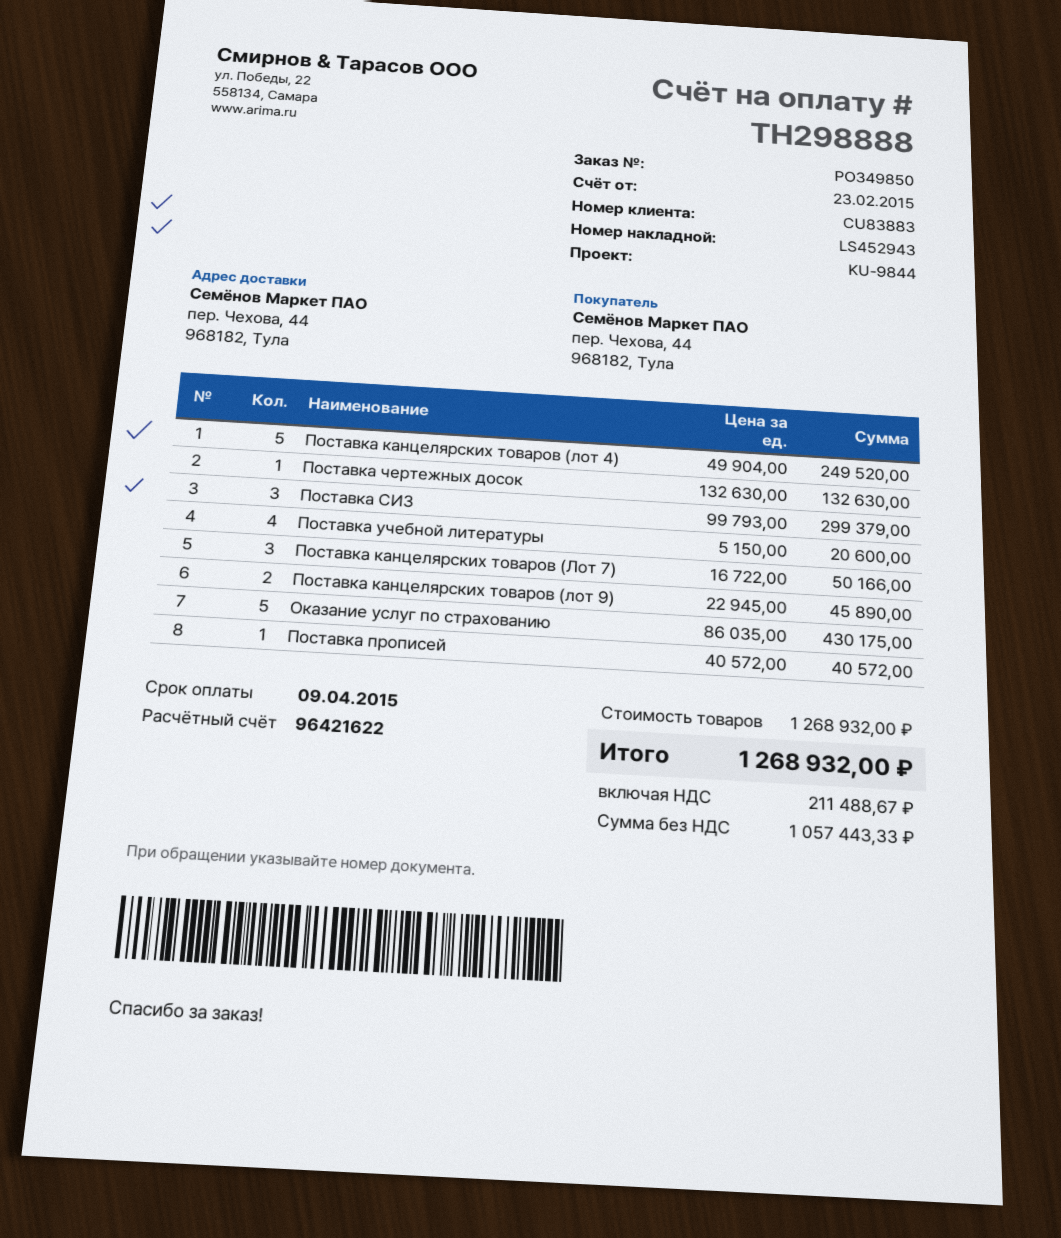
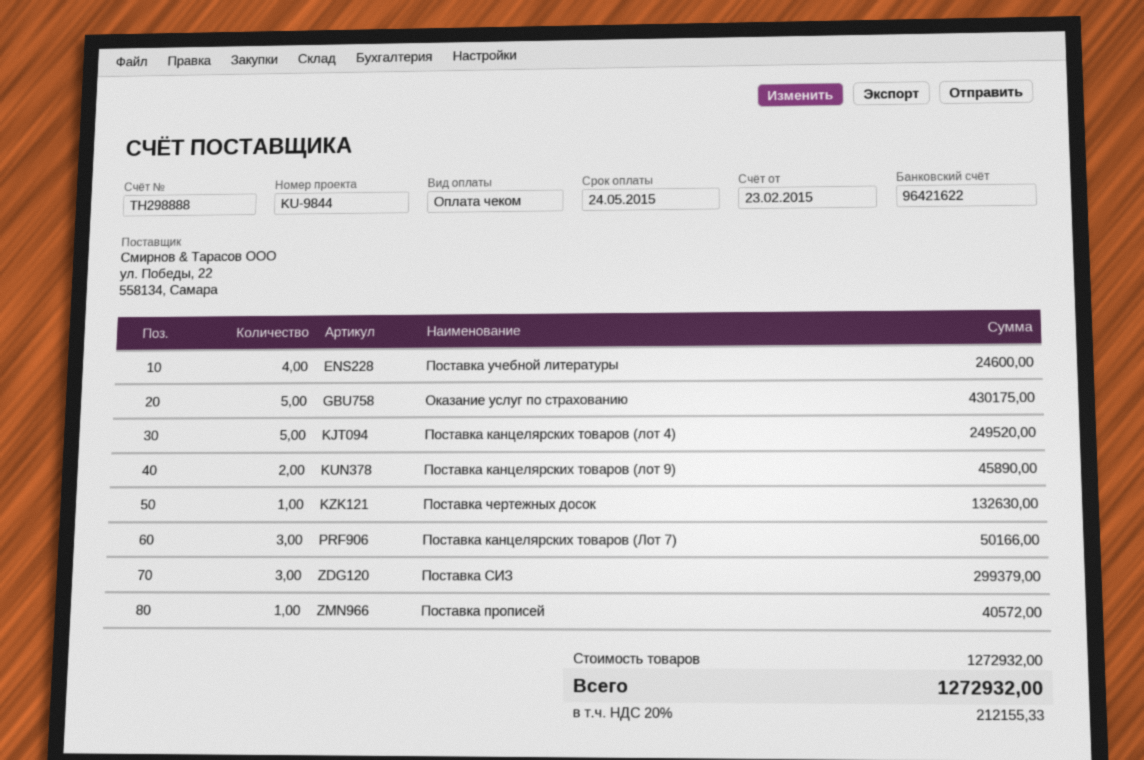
due date: 2015-04-09 -> 2015-05-24
Поставка учебной литературы: 4 for 20600.00 -> 4 for 24600.00
subtotal: 1268932.00 -> 1272932.00
tax: 211488.67 -> 212155.33
total: 1268932.00 -> 1272932.00

